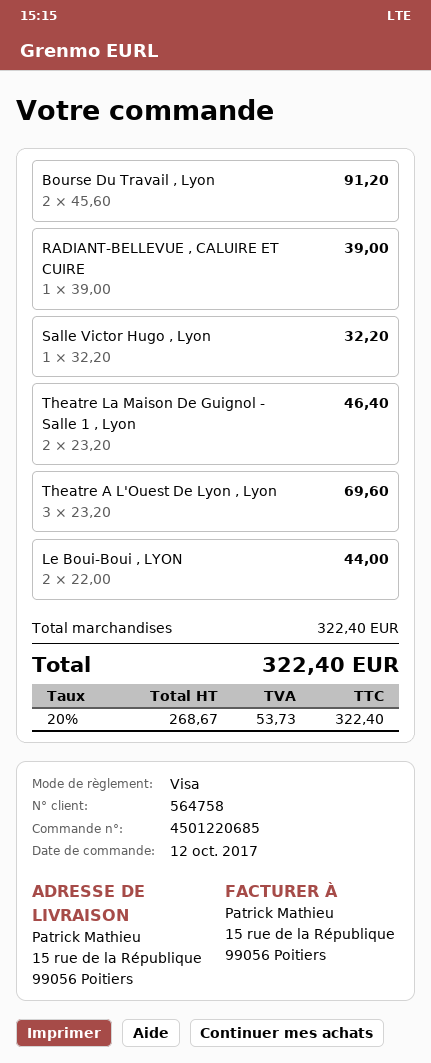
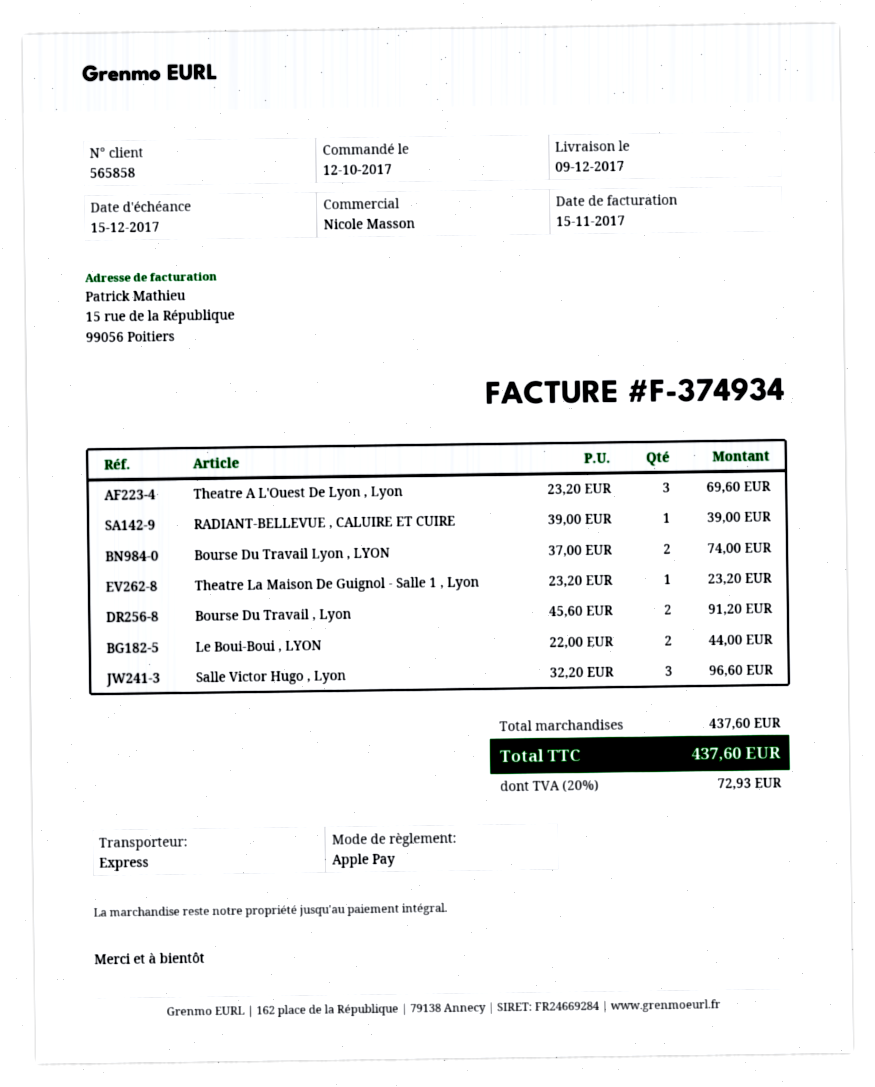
customer number: 564758 -> 565858
payment method: Visa -> Apple Pay
Salle Victor Hugo , Lyon: 1 x 32.20 = 32.20 -> 3 x 32.20 = 96.60
Theatre La Maison De Guignol - Salle 1 , Lyon: 2 x 23.20 = 46.40 -> 1 x 23.20 = 23.20
Bourse Du Travail Lyon , LYON: none -> 2 x 37.00 = 74.00
subtotal: 322.40 -> 437.60
tax: 20% = 53.73 -> 20% = 72.93
total: 322.40 -> 437.60

